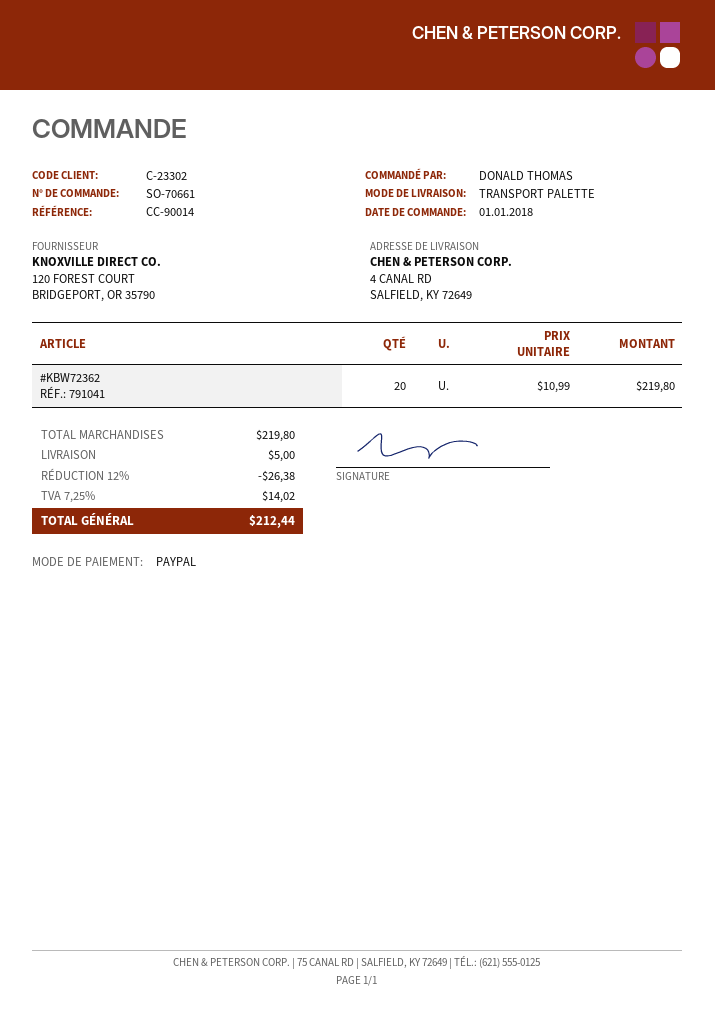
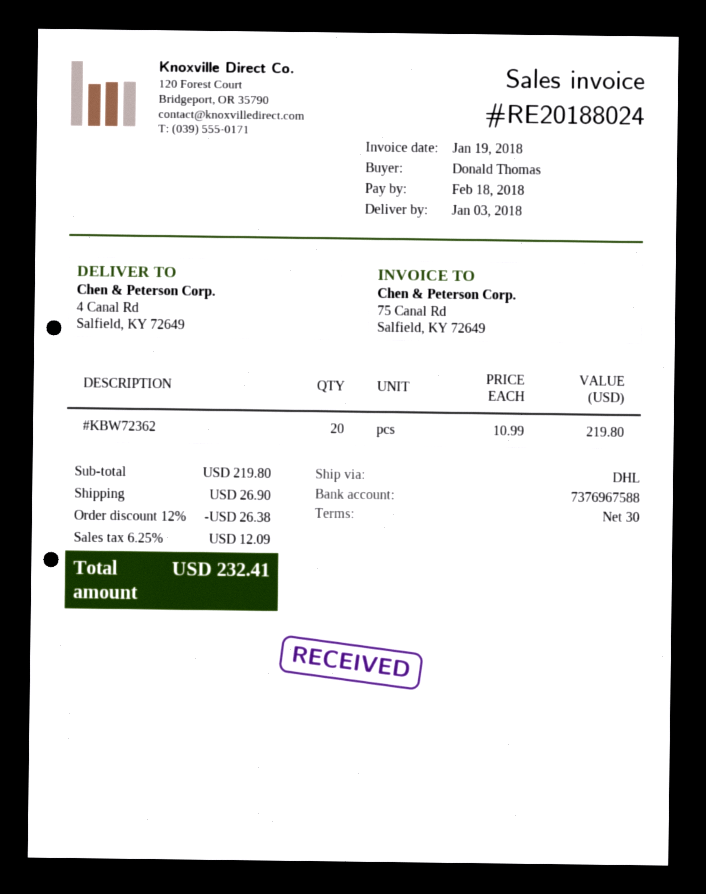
shipping method: pallet freight -> DHL
shipping: 5.00 -> 26.90
tax: 7.25% = 14.02 -> 6.25% = 12.09
total: 212.44 -> 232.41

